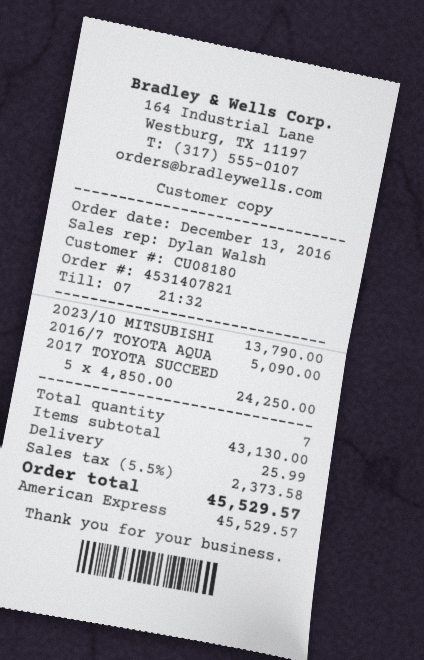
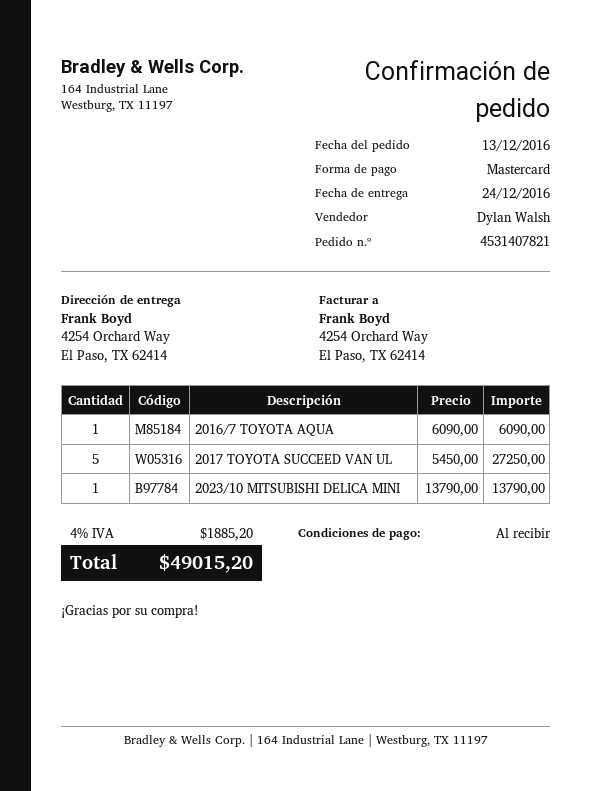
payment method: American Express -> Mastercard
2016/7 TOYOTA AQUA: 1 x 5090.00 = 5090.00 -> 1 x 6090.00 = 6090.00
2017 TOYOTA SUCCEED: 5 x 4850.00 = 24250.00 -> 5 x 5450.00 = 27250.00
shipping: 25.99 -> none
tax: 5.5% = 2373.58 -> 4% = 1885.20
total: 45529.57 -> 49015.20

